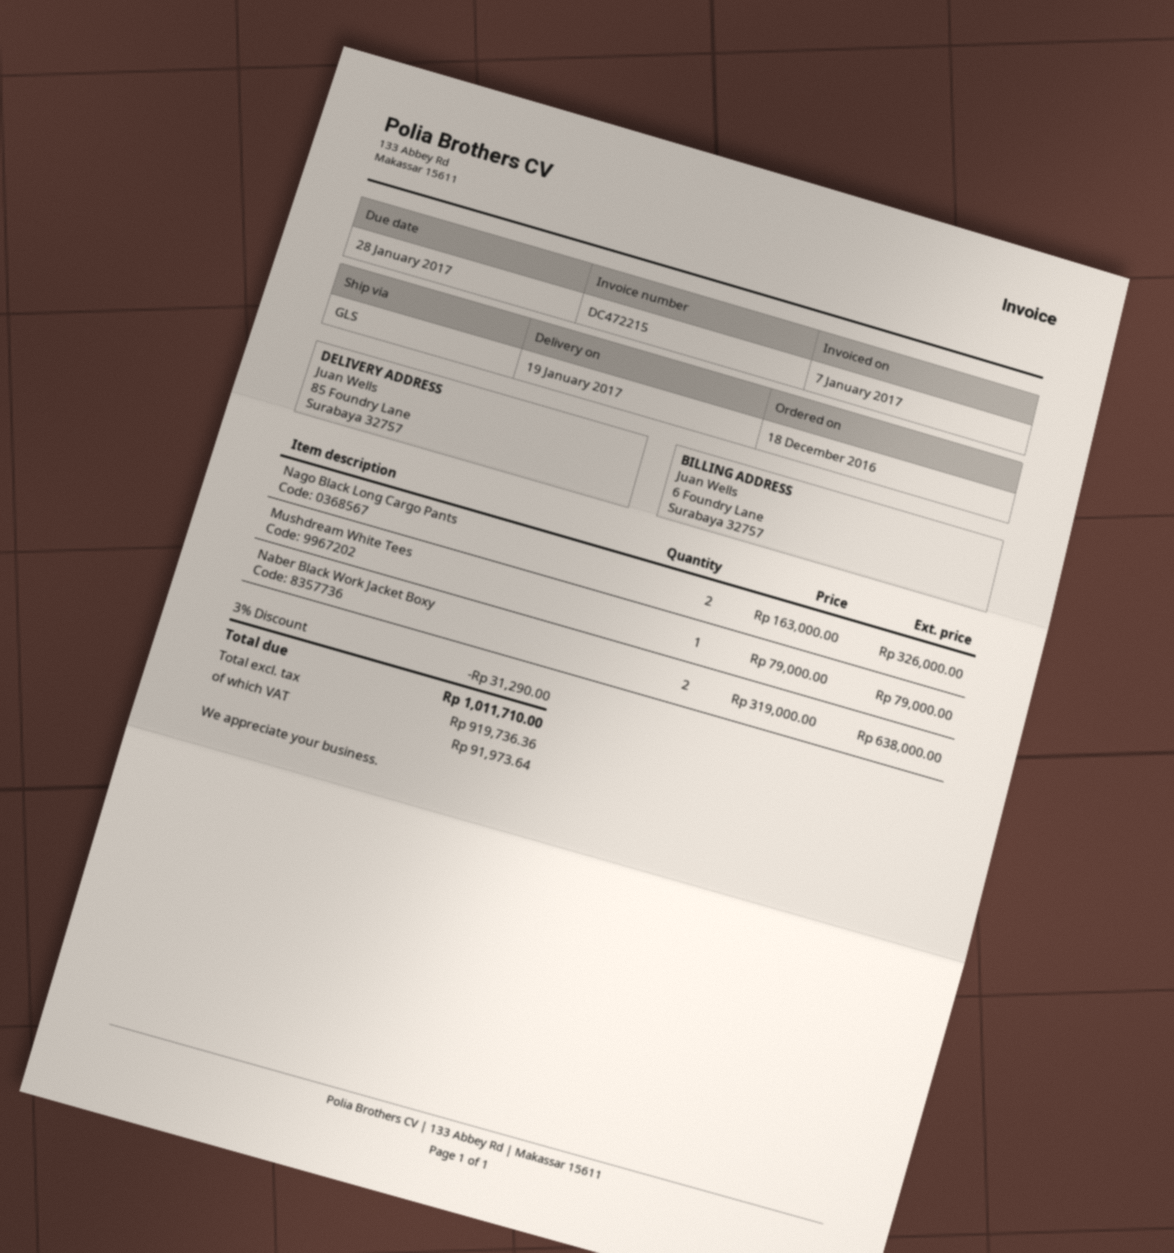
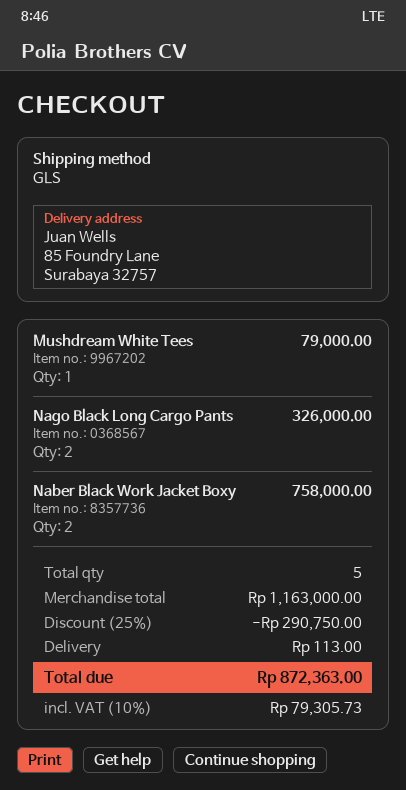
Naber Black Work Jacket Boxy: 2 for 638000.00 -> 2 for 758000.00
discount: 3% = 31290.00 -> 25% = 290750.00
shipping: none -> 113.00
tax: 91973.64 -> 79305.73
total: 1011710.00 -> 872363.00

